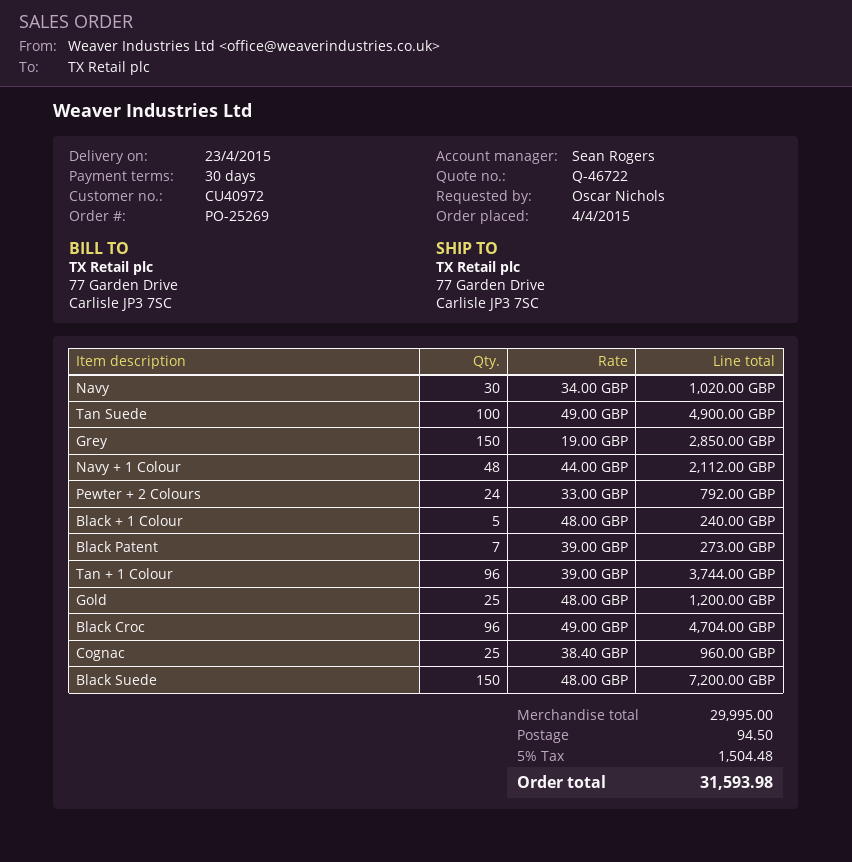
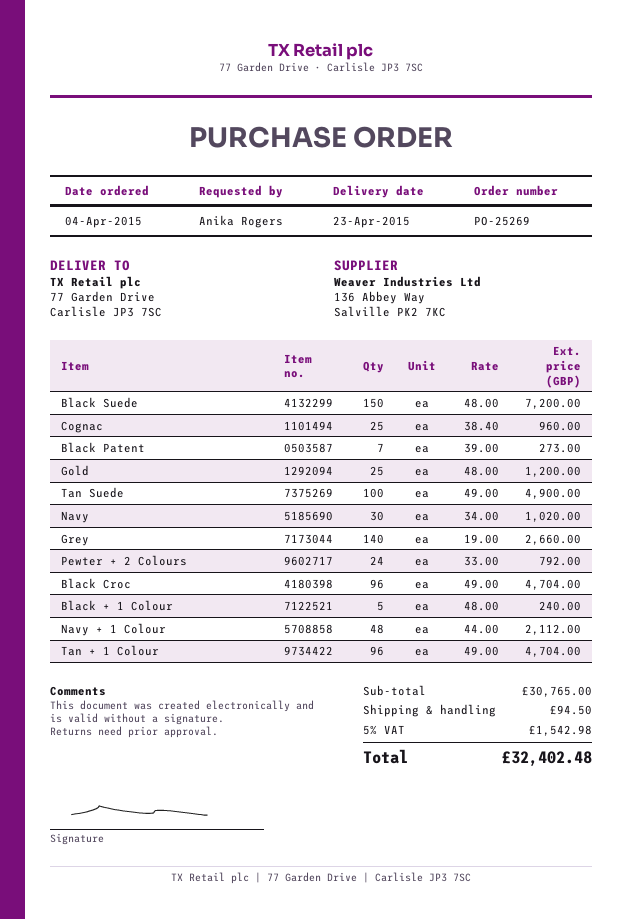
ordered by: Oscar Nichols -> Anika Rogers
Grey: 150 x 19.00 = 2850.00 -> 140 x 19.00 = 2660.00
Tan + 1 Colour: 96 x 39.00 = 3744.00 -> 96 x 49.00 = 4704.00
subtotal: 29995.00 -> 30765.00
tax: 5% = 1504.48 -> 5% = 1542.98
total: 31593.98 -> 32402.48

